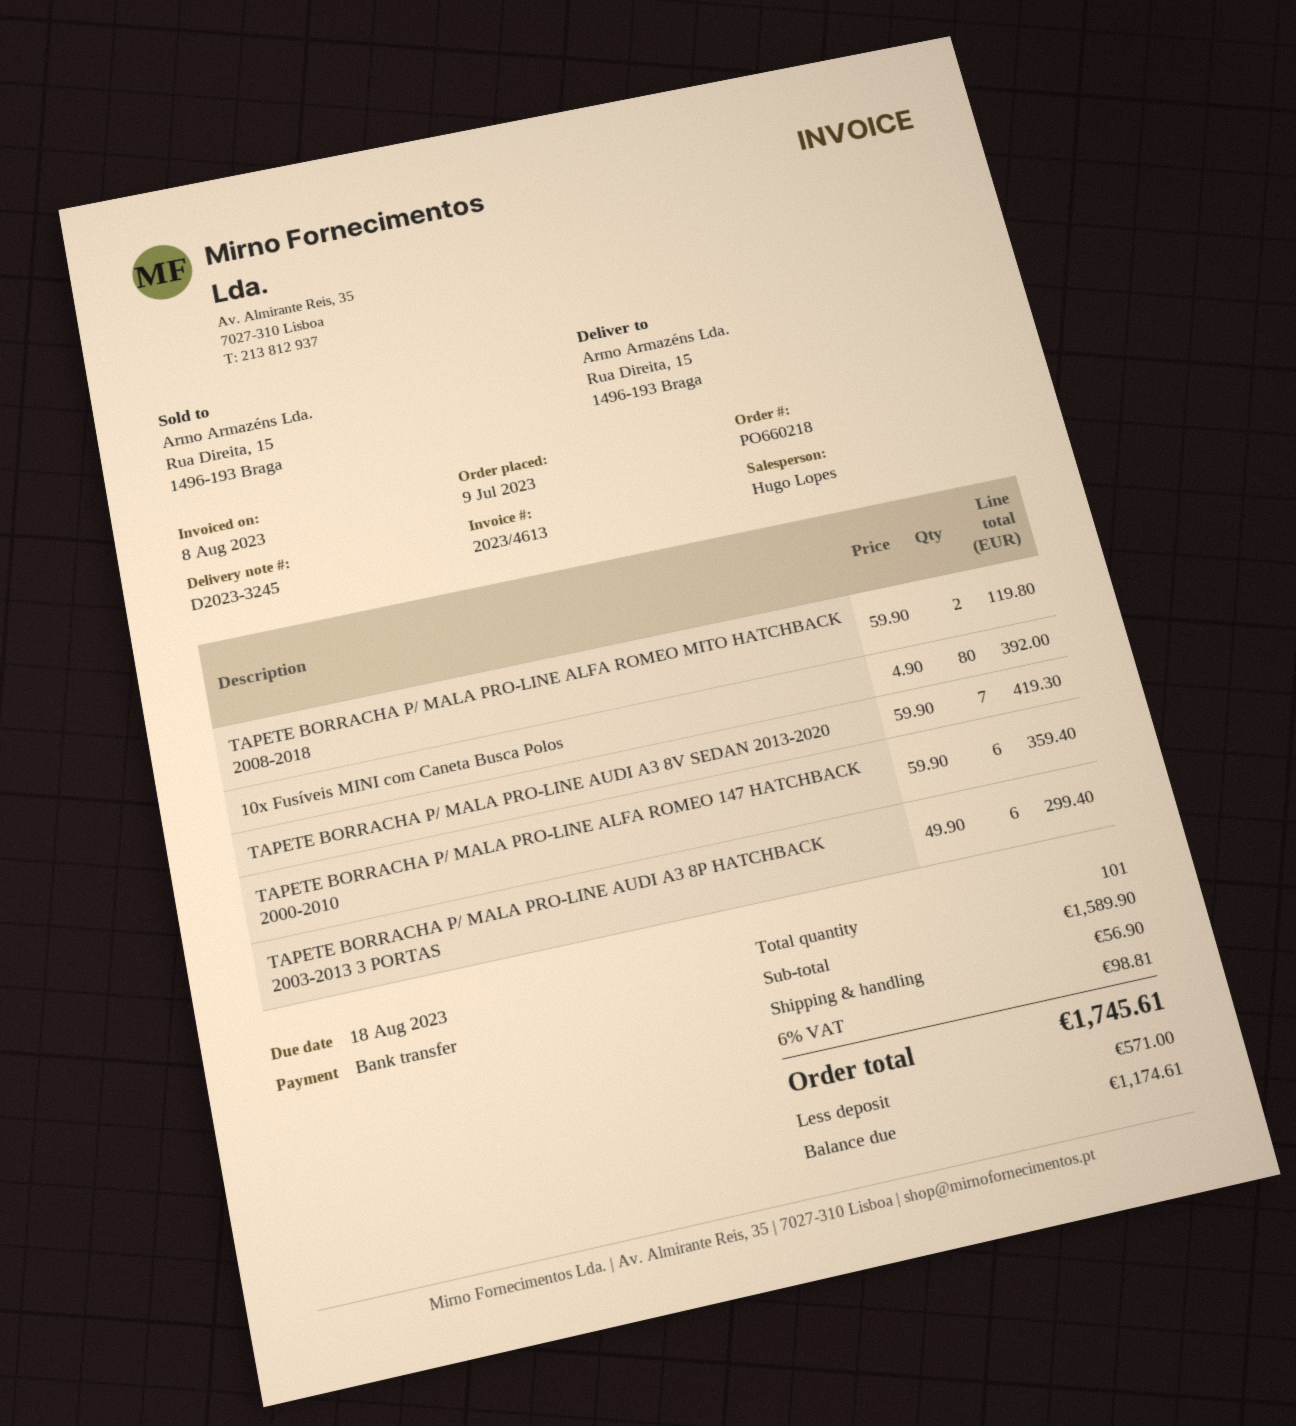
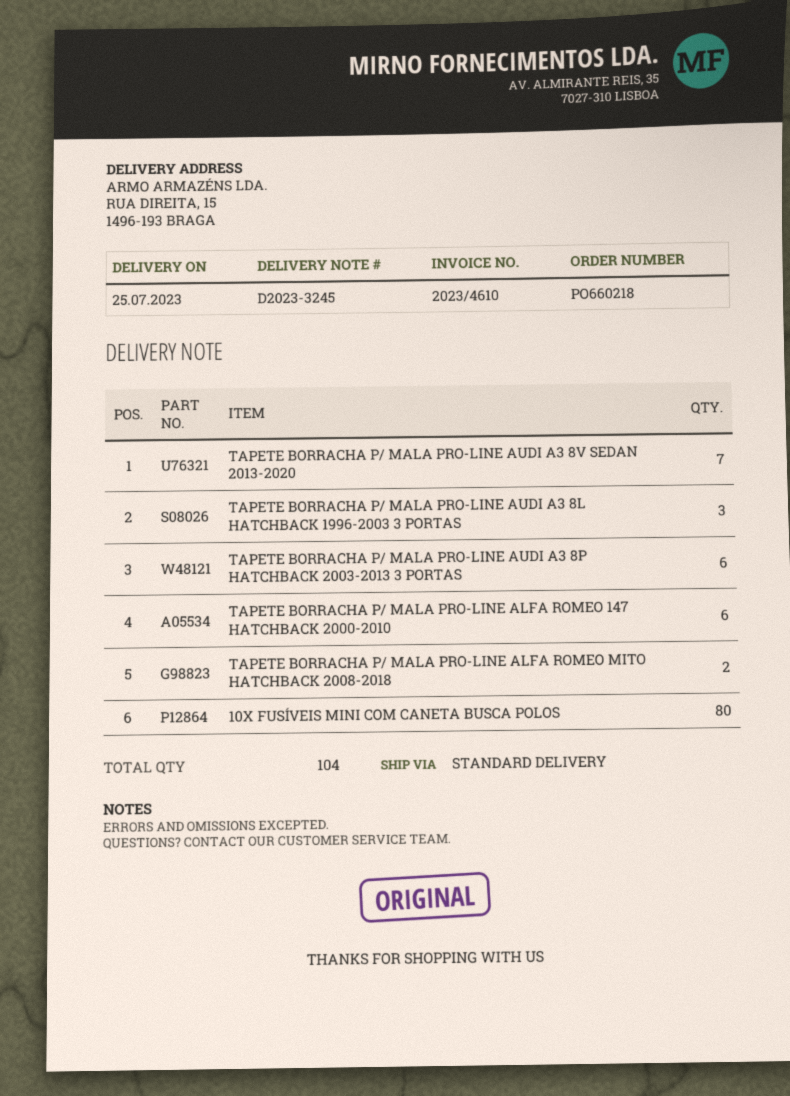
invoice number: 2023/4613 -> 2023/4610
TAPETE BORRACHA P/ MALA PRO-LINE AUDI A3 8L HATCHBACK 1996-2003 3 PORTAS: none -> 3
total quantity: 101 -> 104

